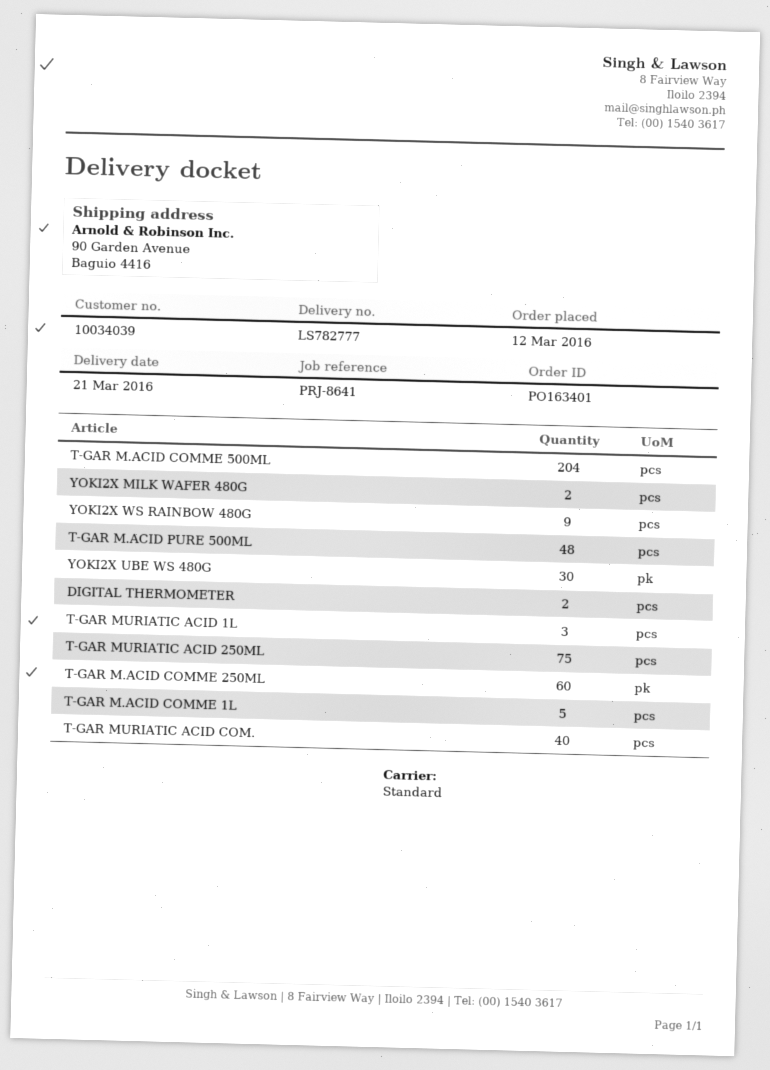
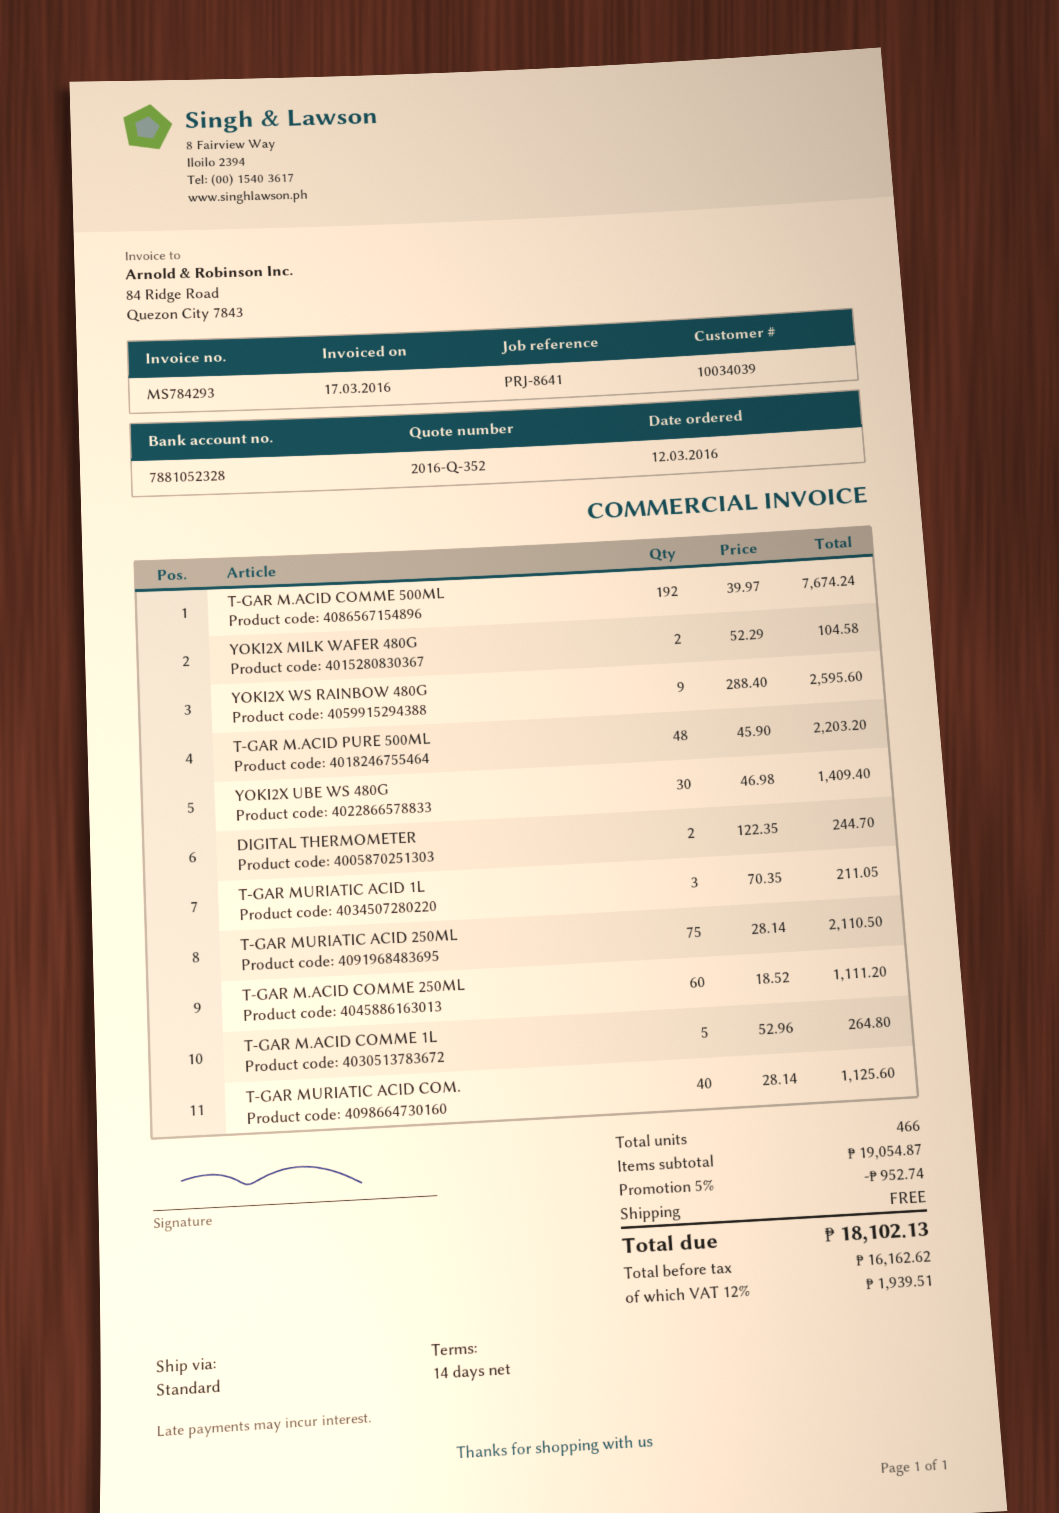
T-GAR M.ACID COMME 500ML: 204 -> 192

